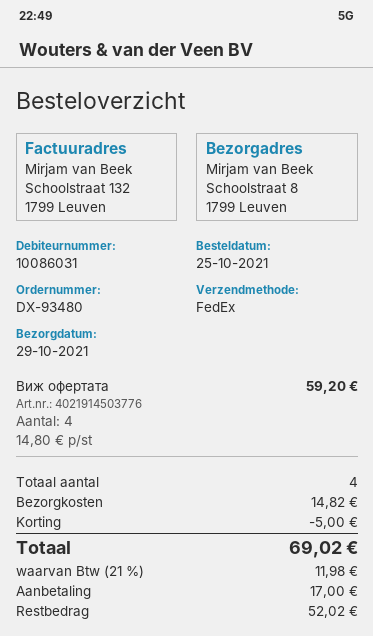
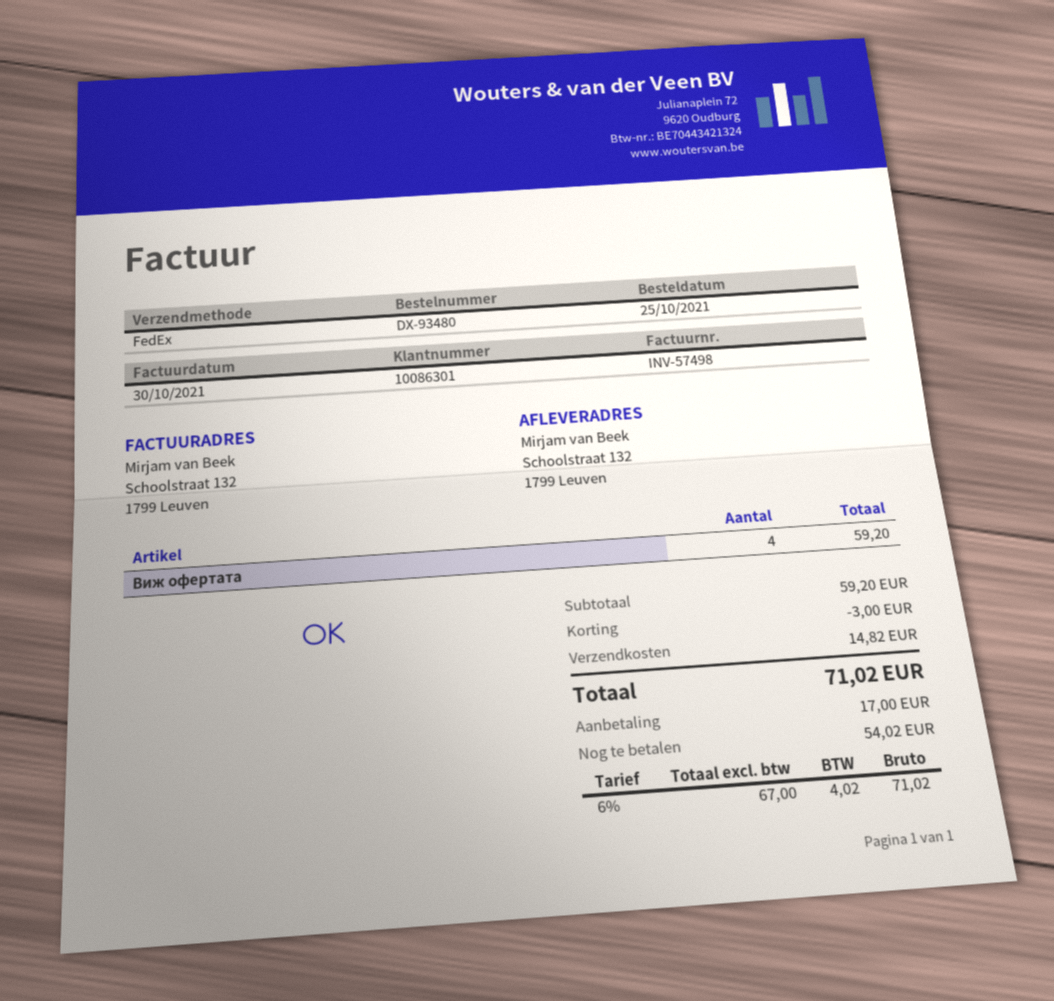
customer number: 10086031 -> 10086301
ship to: Schoolstraat 8, 1799 Leuven -> Schoolstraat 132, 1799 Leuven
discount: 5.00 -> 3.00
tax: 21% = 11.98 -> 6% = 4.02
total: 69.02 -> 71.02
balance: 52.02 -> 54.02

